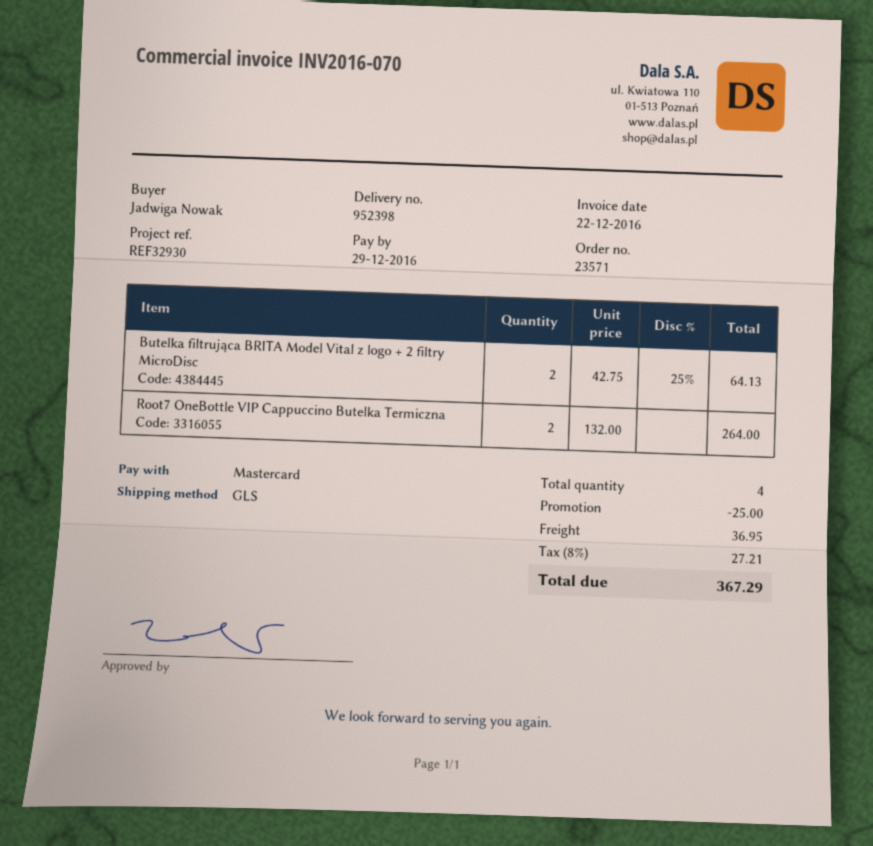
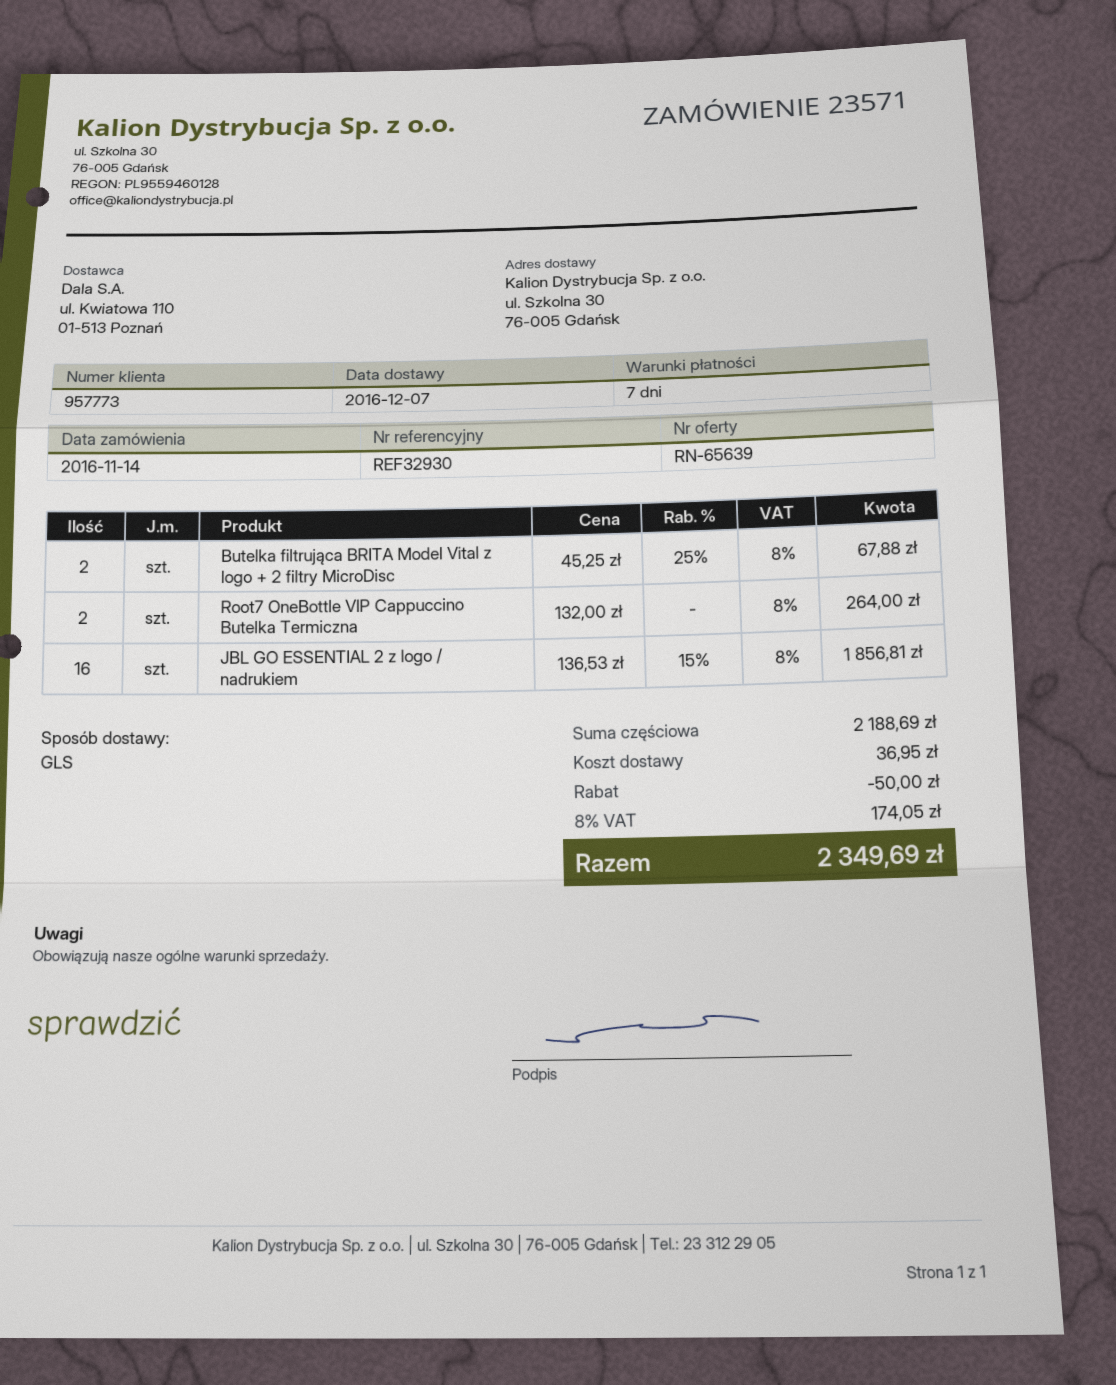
Butelka filtrująca BRITA Model Vital z logo + 2 filtry MicroDisc: 2 x 42.75 - 25% = 64.13 -> 2 x 45.25 - 25% = 67.88
JBL GO ESSENTIAL 2 z logo / nadrukiem: none -> 16 x 136.53 - 15% = 1856.81
discount: 25.00 -> 50.00
tax: 8% = 27.21 -> 8% = 174.05
total: 367.29 -> 2349.69

